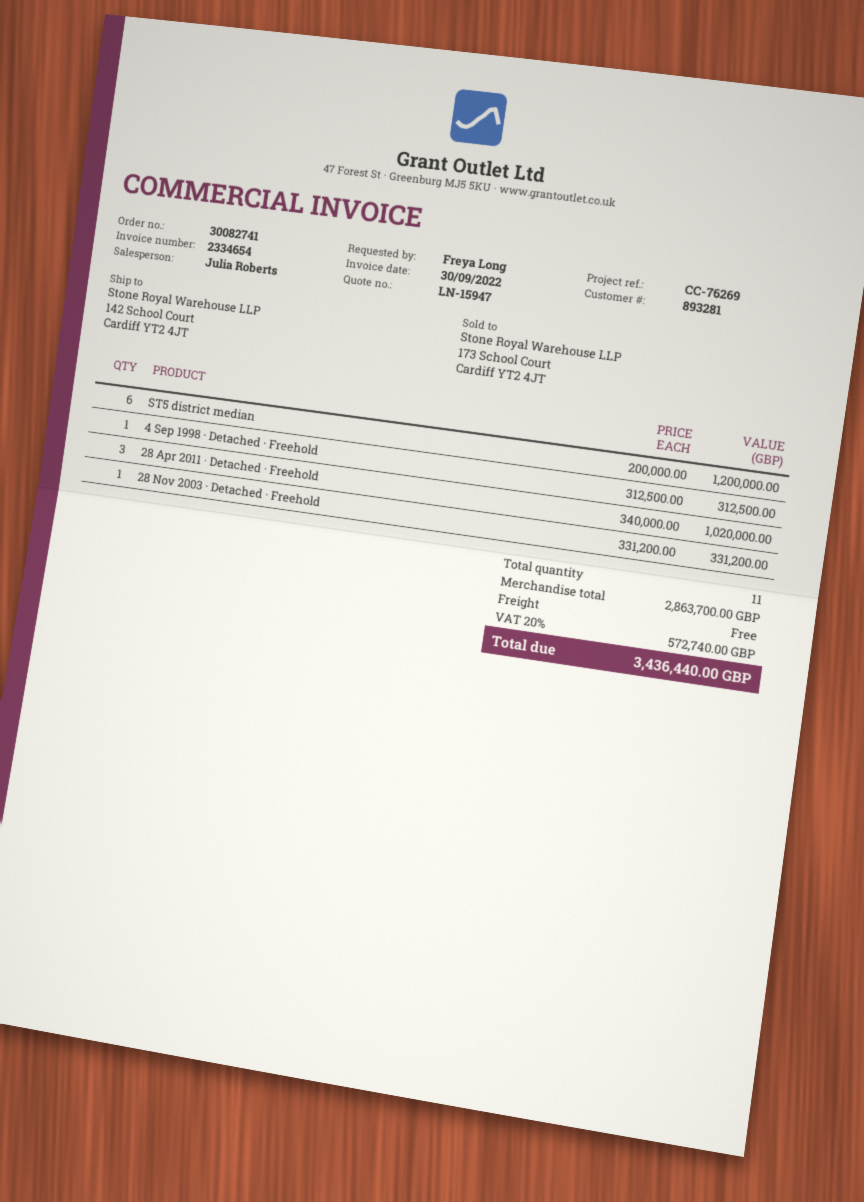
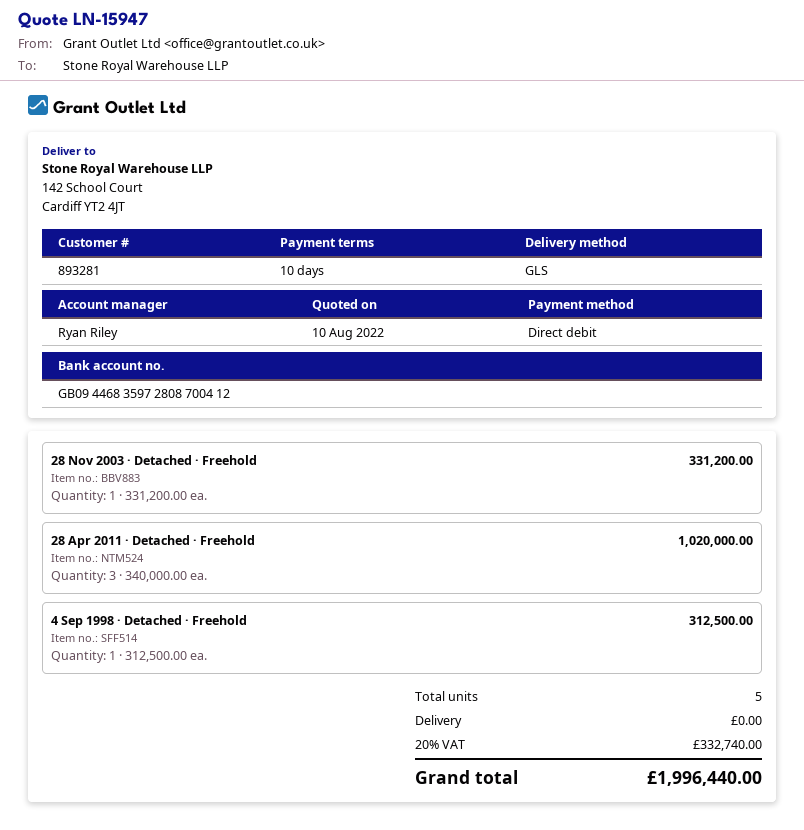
sales rep: Julia Roberts -> Ryan Riley
ST5 district median: 6 x 200000.00 = 1200000.00 -> none
total quantity: 11 -> 5
tax: 20% = 572740.00 -> 20% = 332740.00
total: 3436440.00 -> 1996440.00

